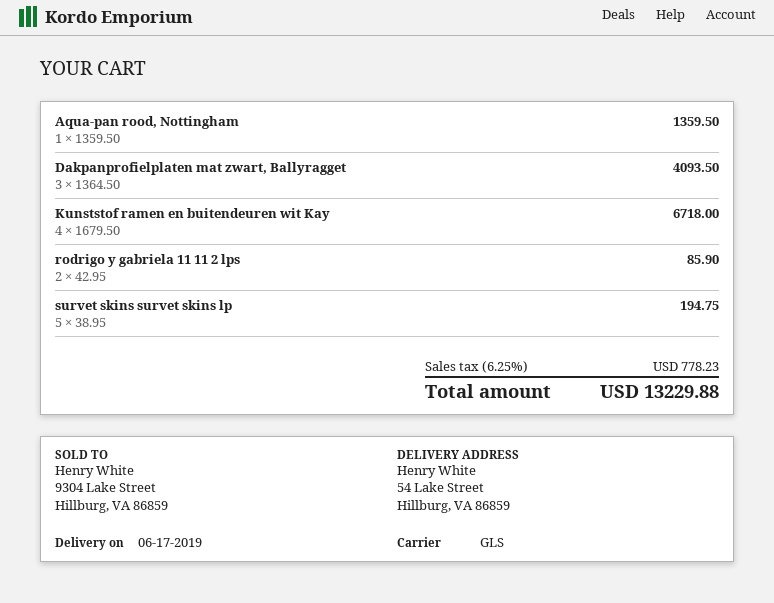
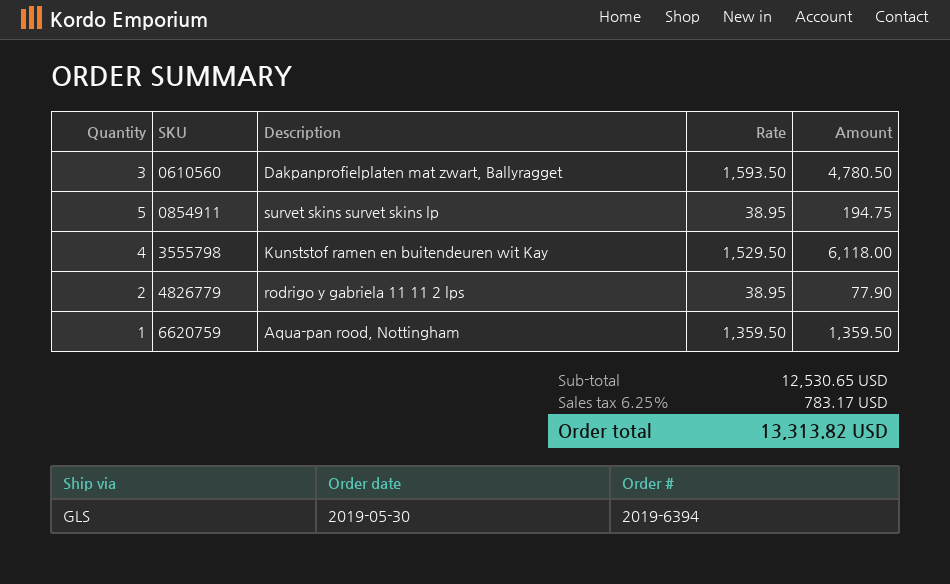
Dakpanprofielplaten mat zwart, Ballyragget: 3 x 1364.50 = 4093.50 -> 3 x 1593.50 = 4780.50
Kunststof ramen en buitendeuren wit Kay: 4 x 1679.50 = 6718.00 -> 4 x 1529.50 = 6118.00
rodrigo y gabriela 11 11 2 lps: 2 x 42.95 = 85.90 -> 2 x 38.95 = 77.90
tax: 6.25% = 778.23 -> 6.25% = 783.17
total: 13229.88 -> 13313.82

